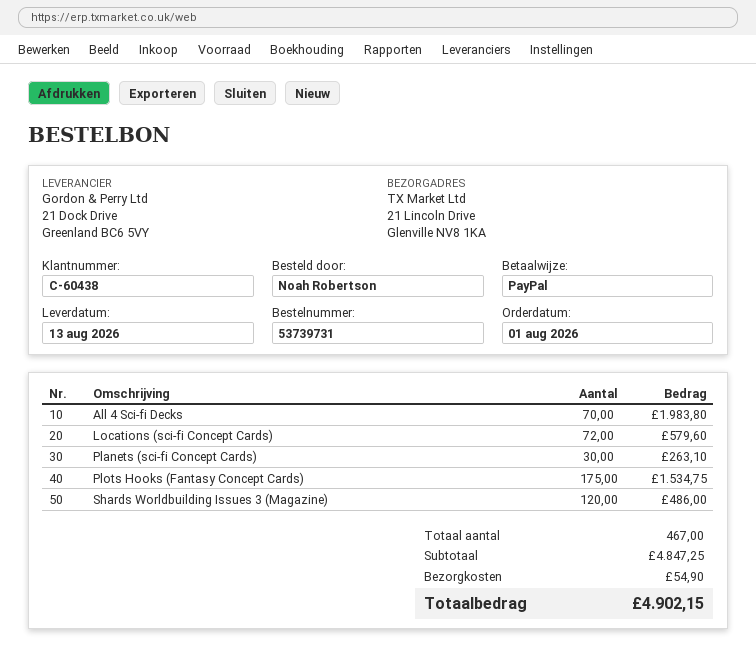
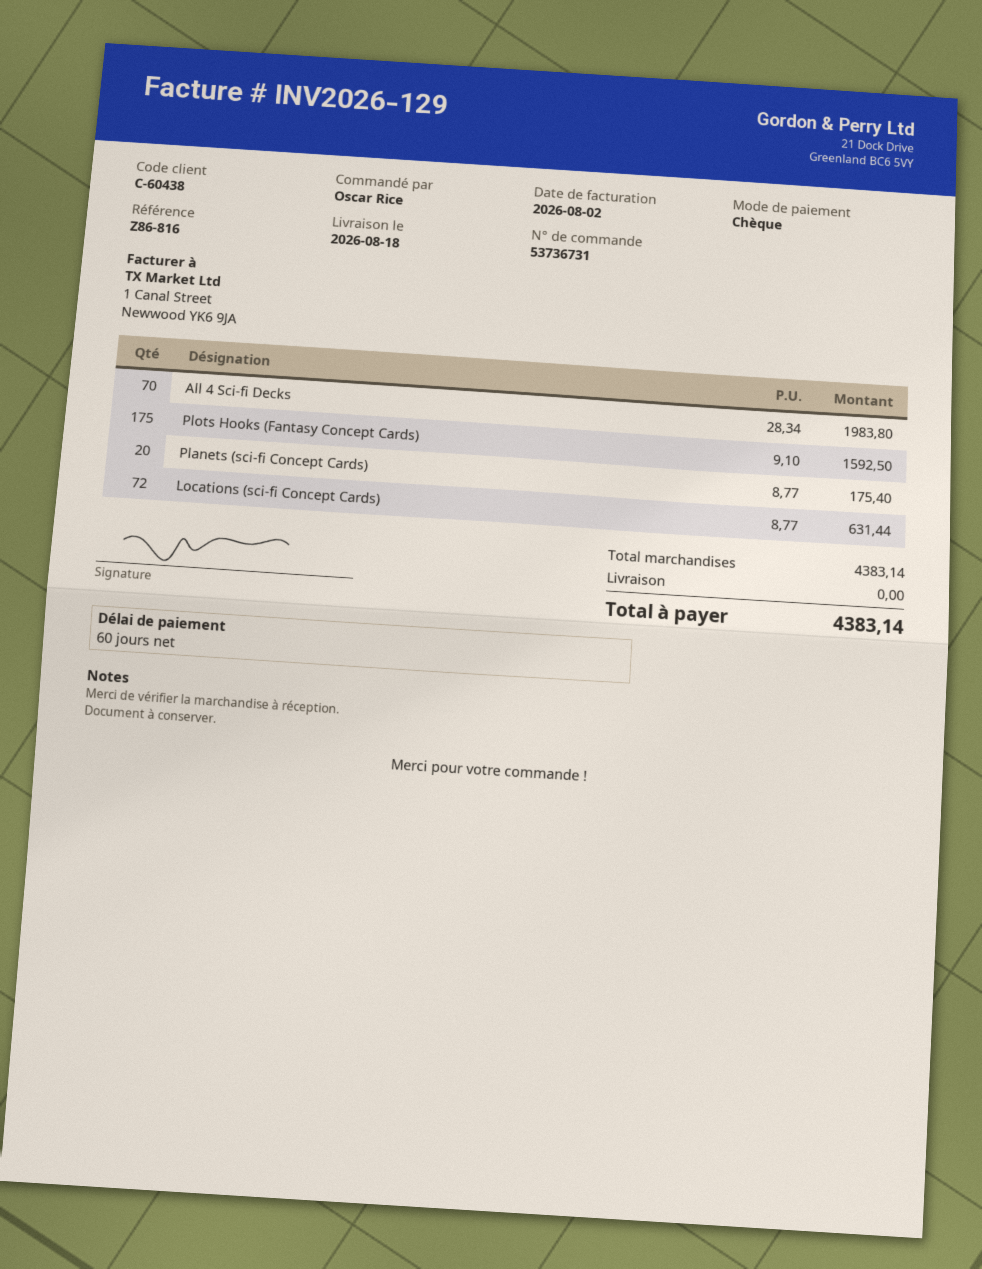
order number: 53739731 -> 53736731
delivery date: 2026-08-13 -> 2026-08-18
ordered by: Noah Robertson -> Oscar Rice
payment method: PayPal -> cheque
Locations (sci-fi Concept Cards): 72 for 579.60 -> 72 for 631.44
Planets (sci-fi Concept Cards): 30 for 263.10 -> 20 for 175.40
Plots Hooks (Fantasy Concept Cards): 175 for 1534.75 -> 175 for 1592.50
Shards Worldbuilding Issues 3 (Magazine): 120 for 486.00 -> none
subtotal: 4847.25 -> 4383.14
shipping: 54.90 -> 0.00
total: 4902.15 -> 4383.14

